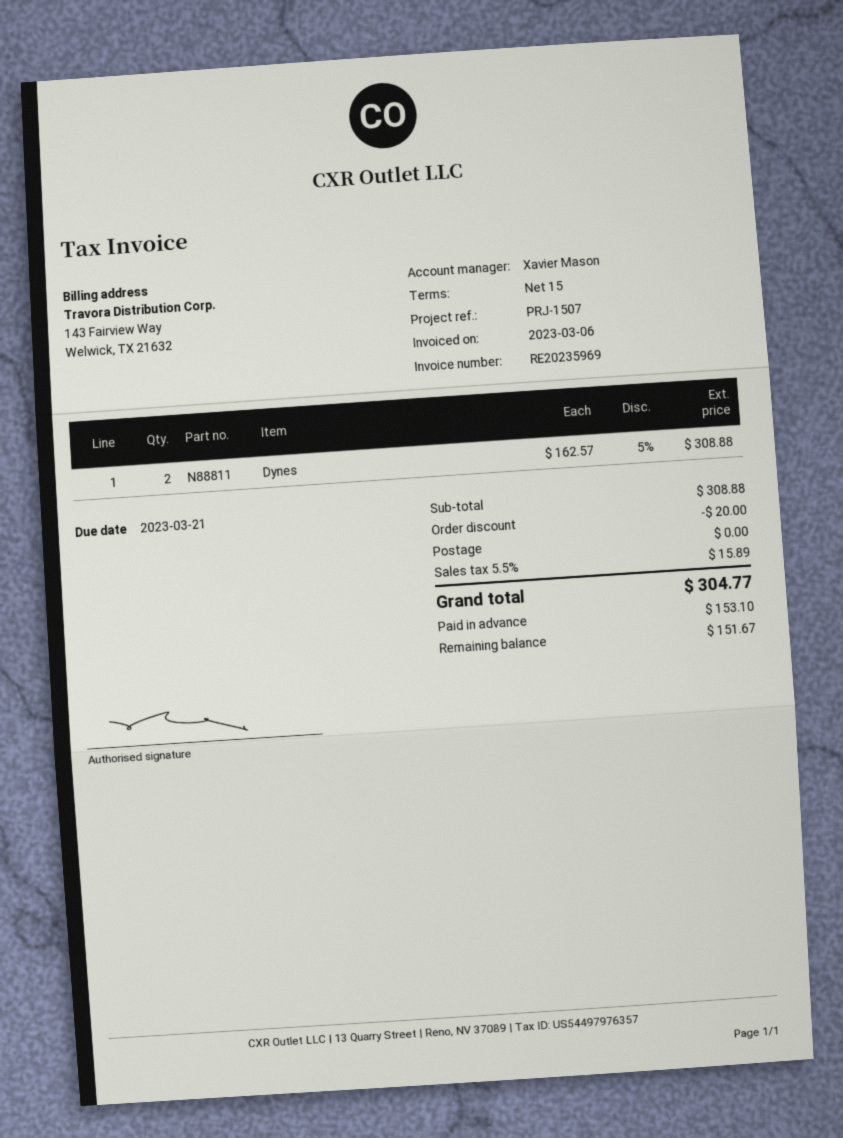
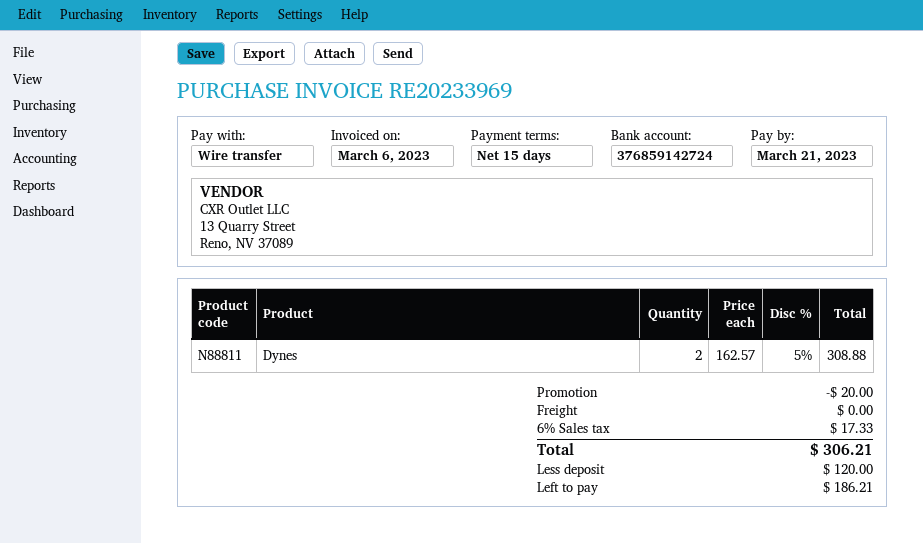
invoice number: RE20235969 -> RE20233969
tax: 5.5% = 15.89 -> 6% = 17.33
total: 304.77 -> 306.21
deposit: 153.10 -> 120.00
balance: 151.67 -> 186.21

